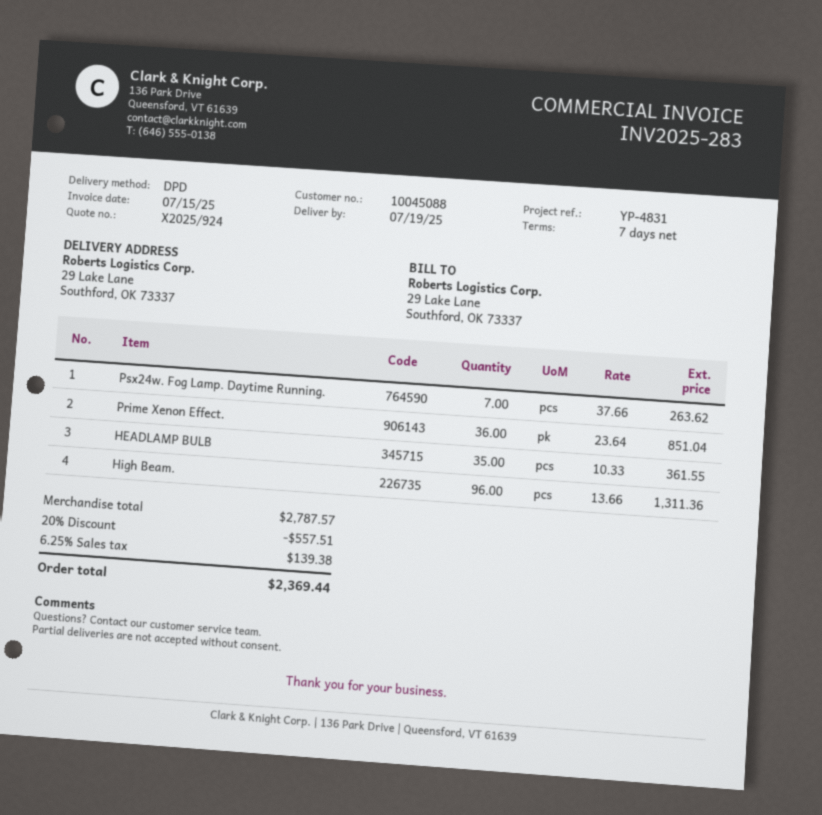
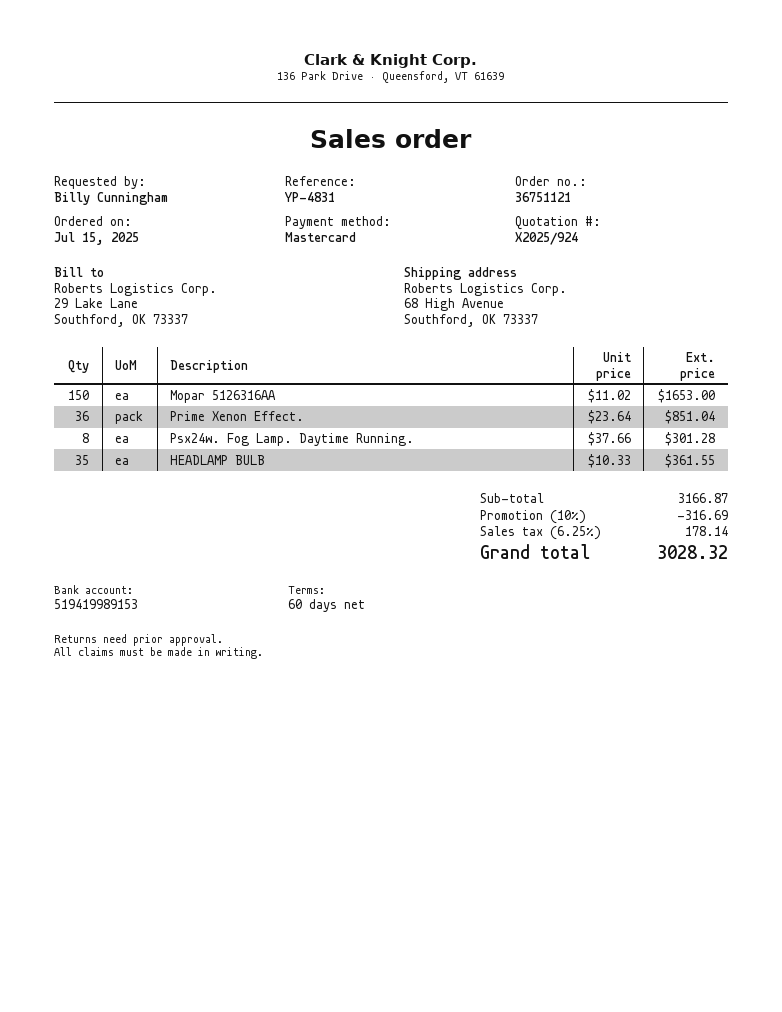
payment terms: 7 days -> 60 days
ship to: 29 Lake Lane, Southford, OK 73337 -> 68 High Avenue, Southford, OK 73337
Psx24w. Fog Lamp. Daytime Running.: 7 x 37.66 = 263.62 -> 8 x 37.66 = 301.28
High Beam.: 96 x 13.66 = 1311.36 -> none
Mopar 5126316AA: none -> 150 x 11.02 = 1653.00
subtotal: 2787.57 -> 3166.87
discount: 20% = 557.51 -> 10% = 316.69
tax: 6.25% = 139.38 -> 6.25% = 178.14
total: 2369.44 -> 3028.32

